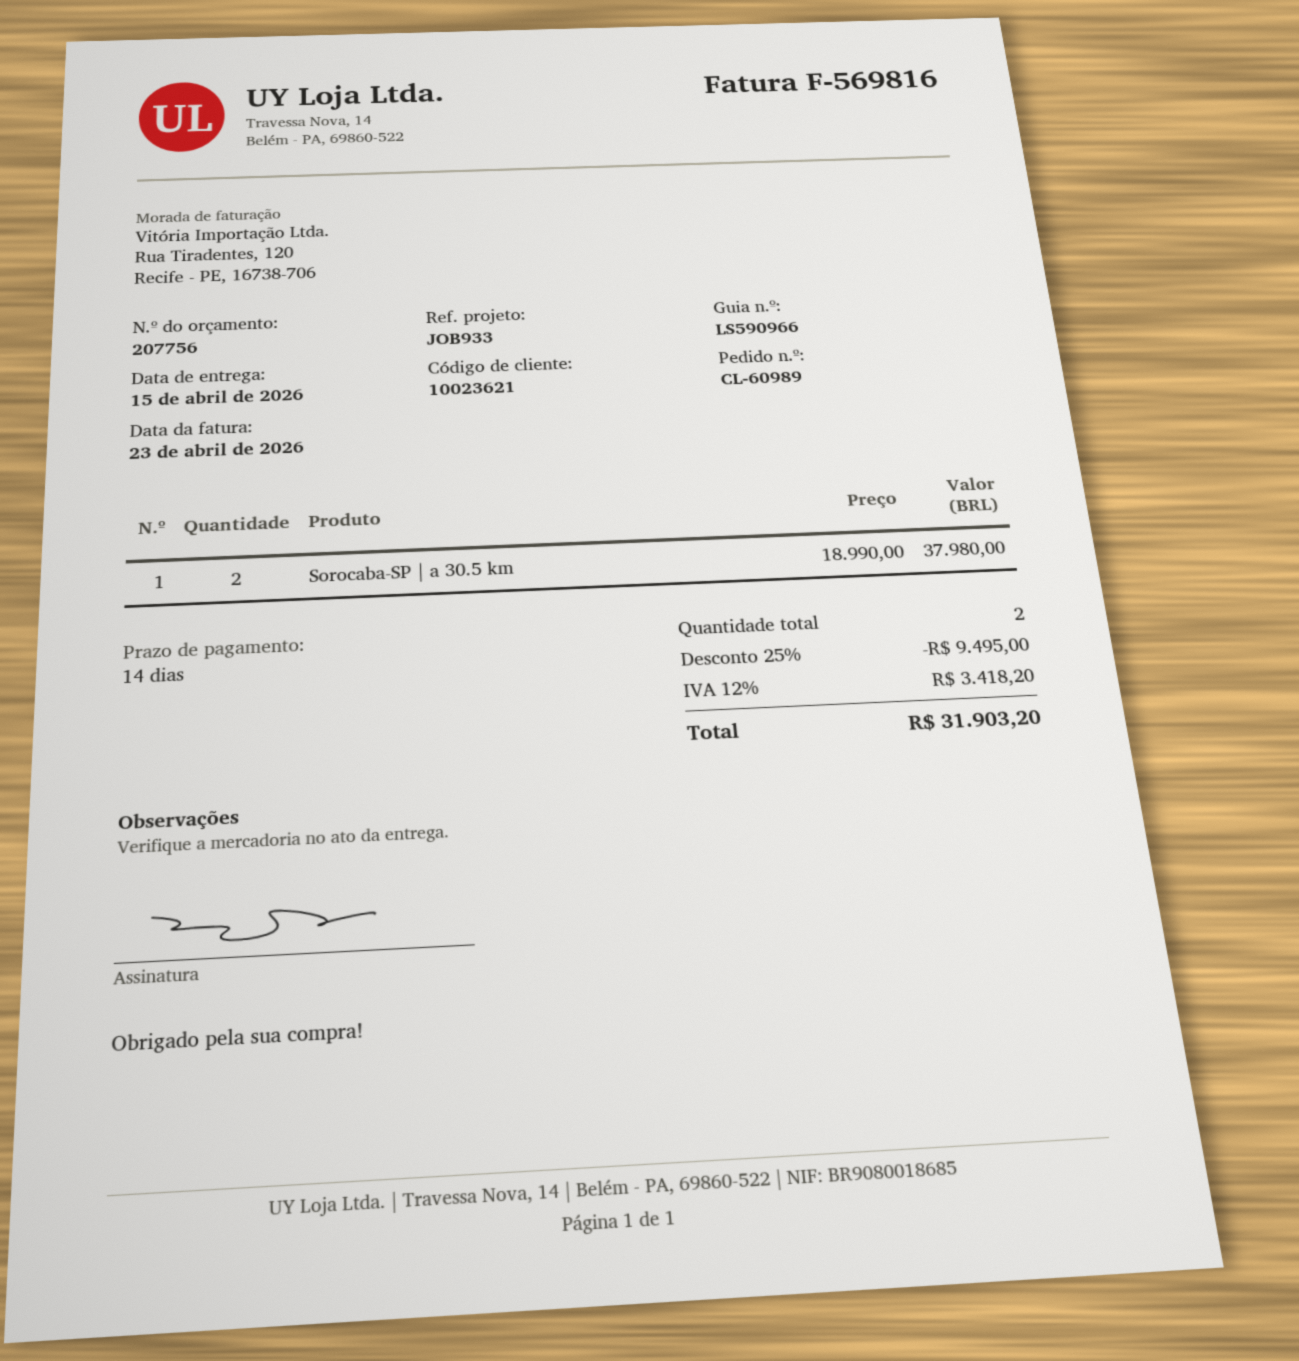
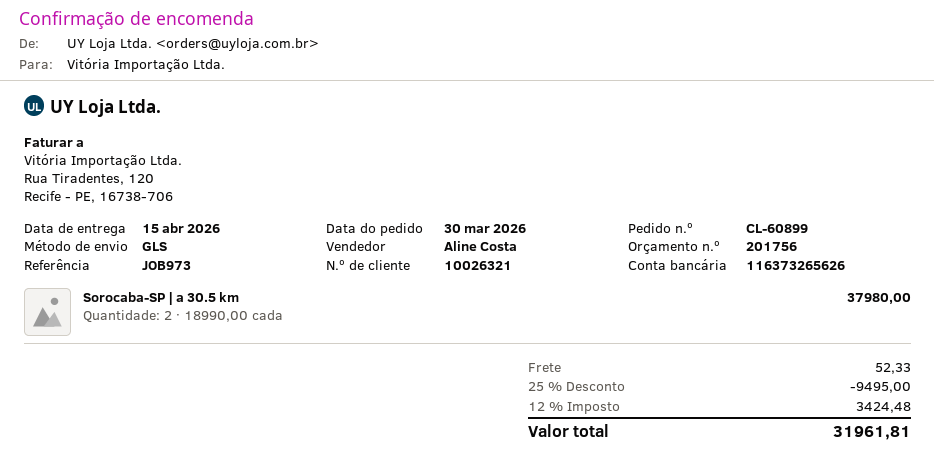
quote number: 207756 -> 201756
order number: CL-60989 -> CL-60899
customer number: 10023621 -> 10026321
reference: JOB933 -> JOB973
shipping: none -> 52.33
tax: 12% = 3418.20 -> 12% = 3424.48
total: 31903.20 -> 31961.81

